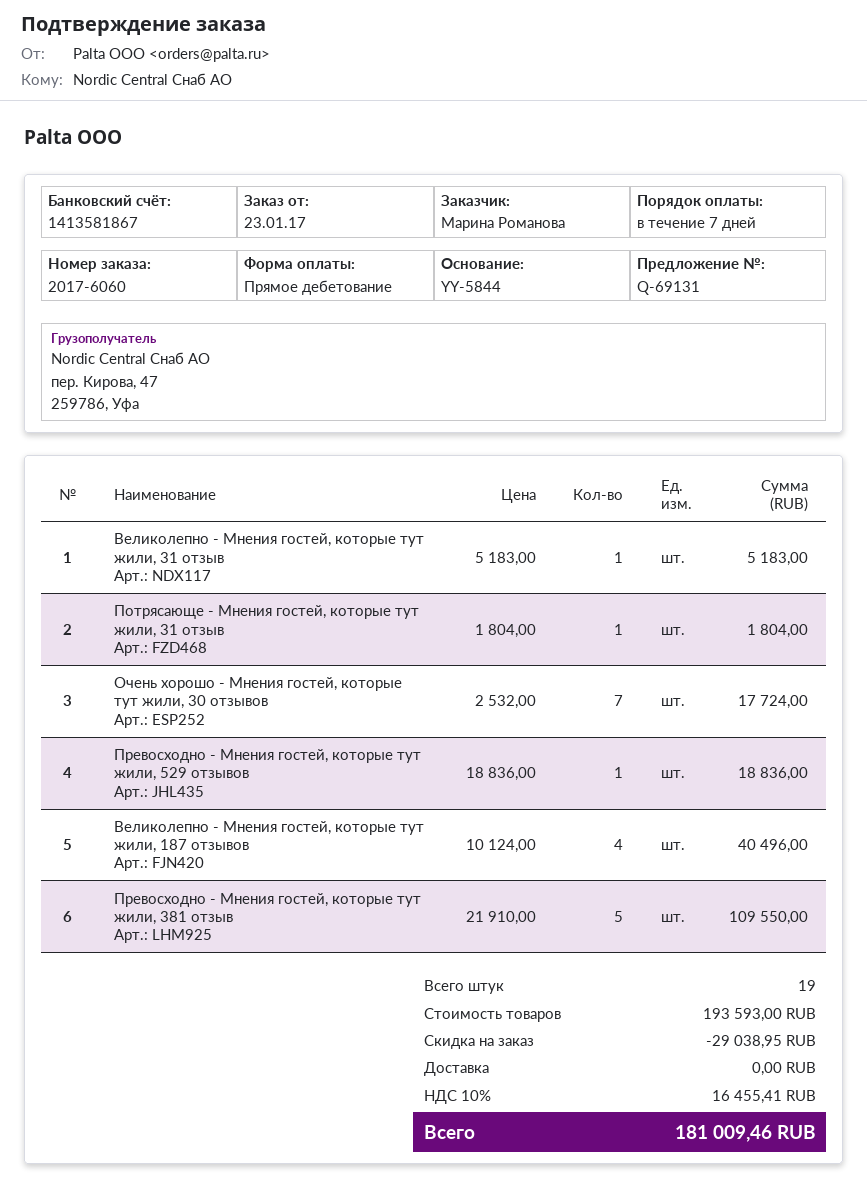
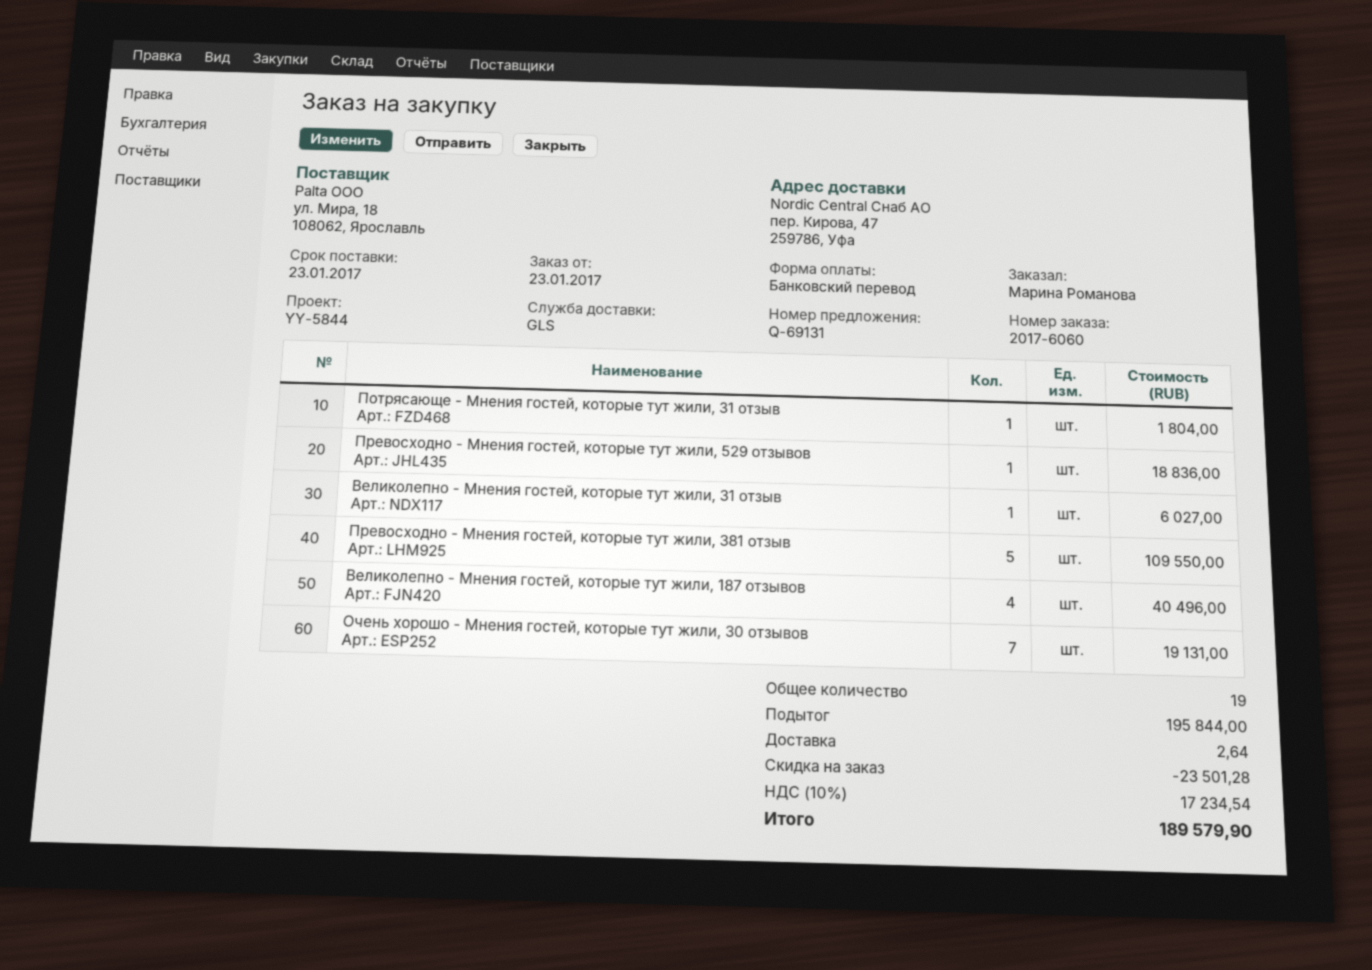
payment method: direct debit -> bank transfer
Великолепно - Мнения гостей, которые тут жили, 31 отзыв: 1 for 5183.00 -> 1 for 6027.00
Очень хорошо - Мнения гостей, которые тут жили, 30 отзывов: 7 for 17724.00 -> 7 for 19131.00
subtotal: 193593.00 -> 195844.00
discount: 29038.95 -> 23501.28
shipping: 0.00 -> 2.64
tax: 10% = 16455.41 -> 10% = 17234.54
total: 181009.46 -> 189579.90

